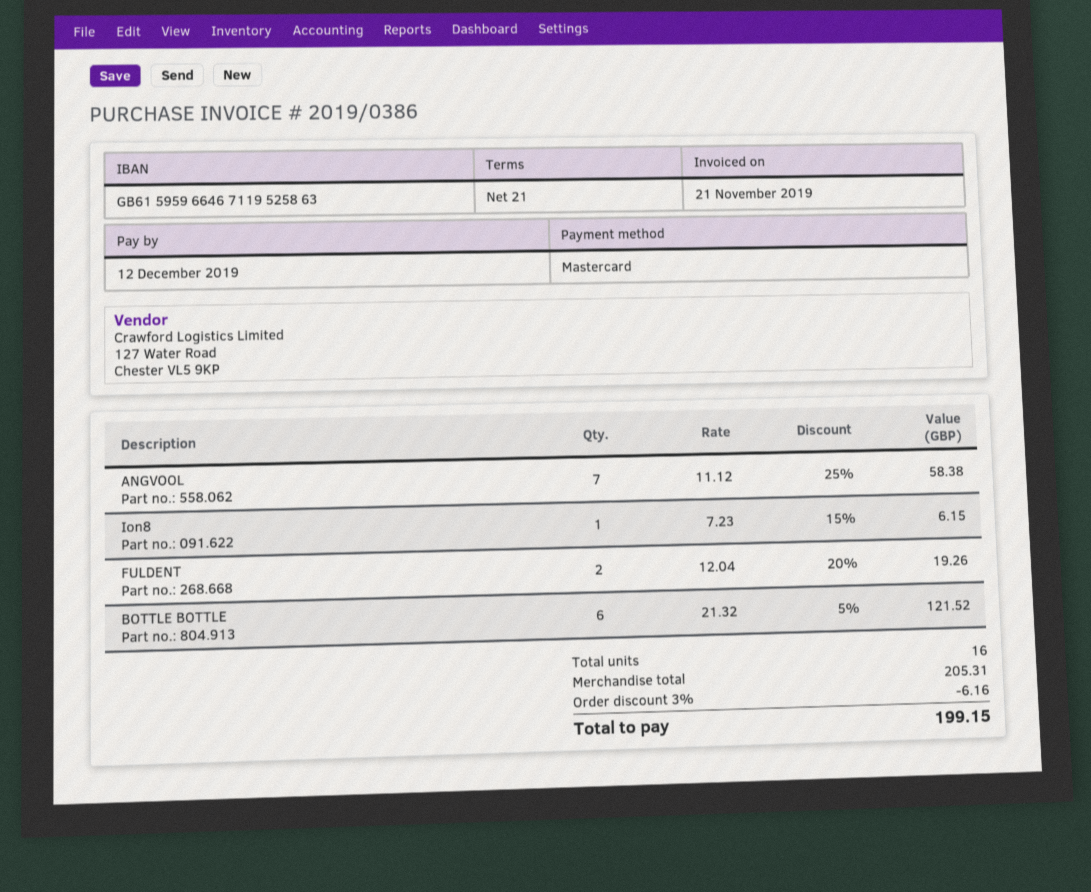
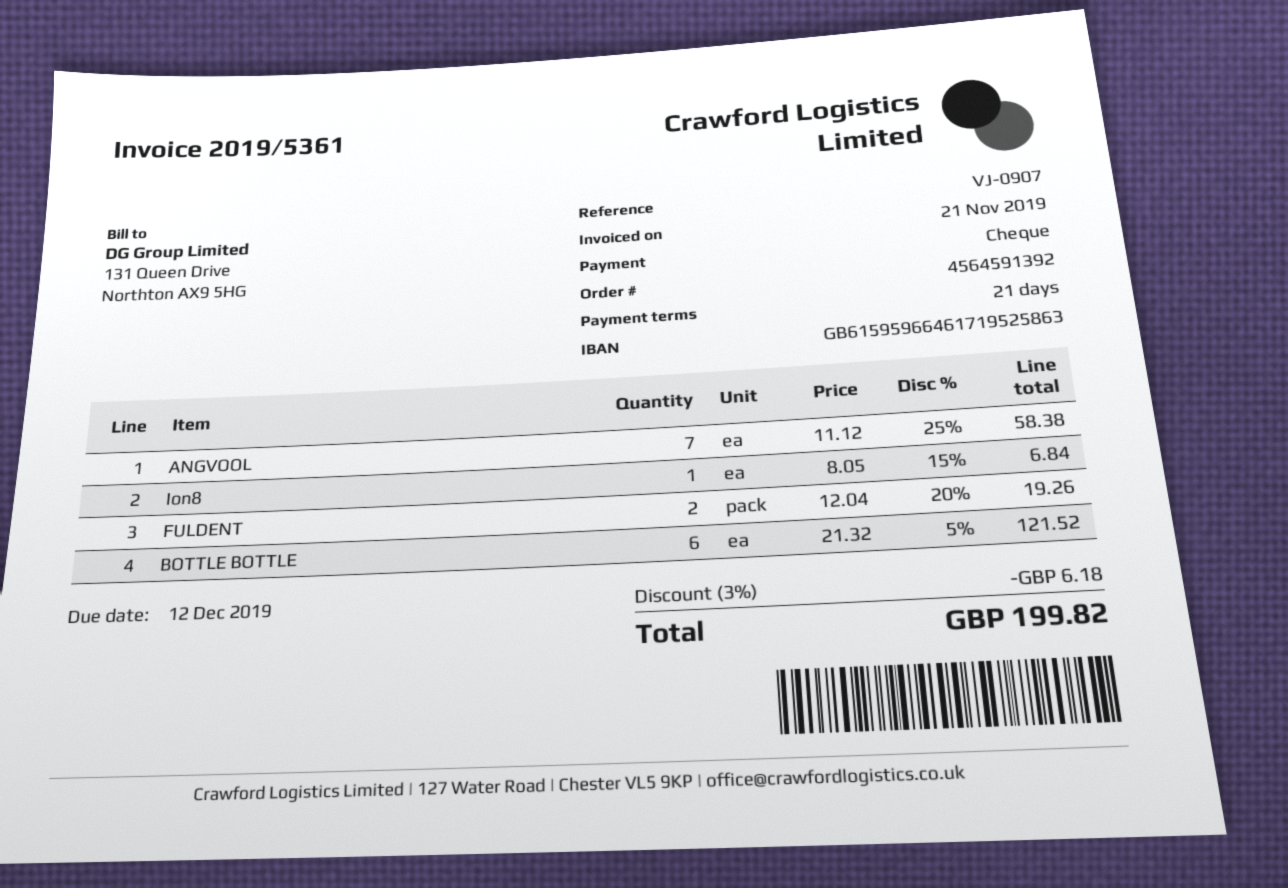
invoice number: 2019/0386 -> 2019/5361
payment method: Mastercard -> cheque
bank account: GB61595966467119525863 -> GB61595966461719525863
Ion8: 1 x 7.23 - 15% = 6.15 -> 1 x 8.05 - 15% = 6.84
discount: 3% = 6.16 -> 3% = 6.18
total: 199.15 -> 199.82

